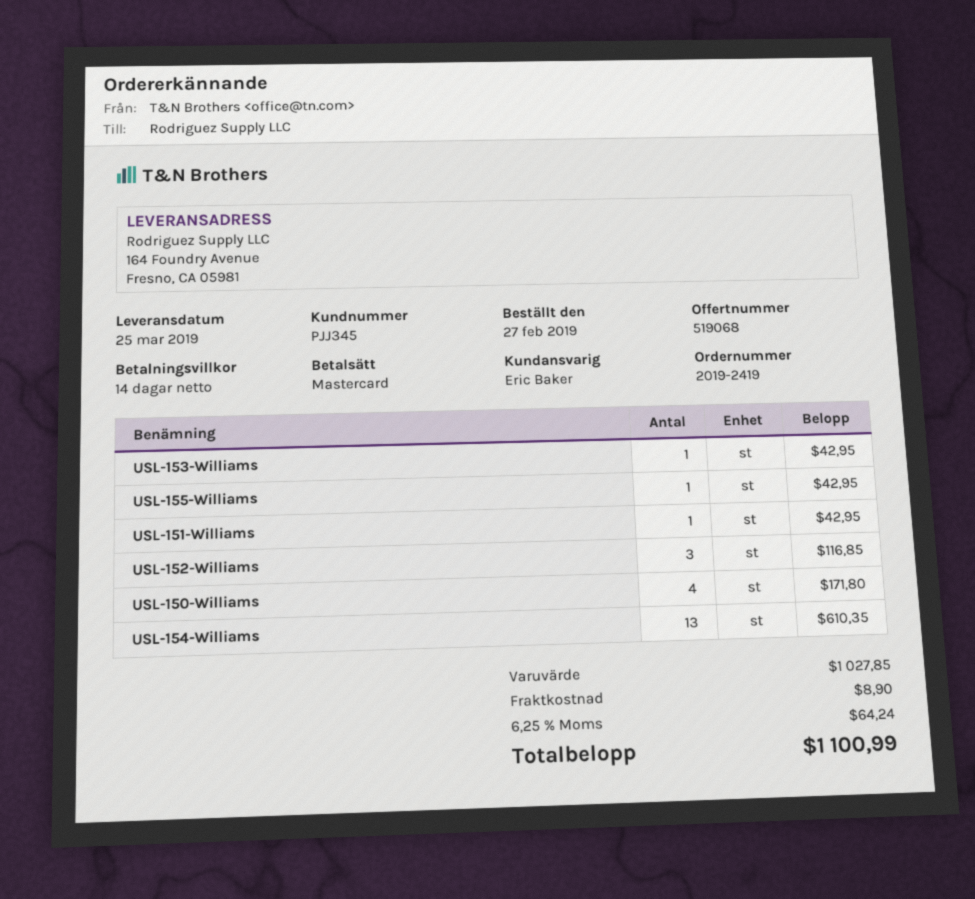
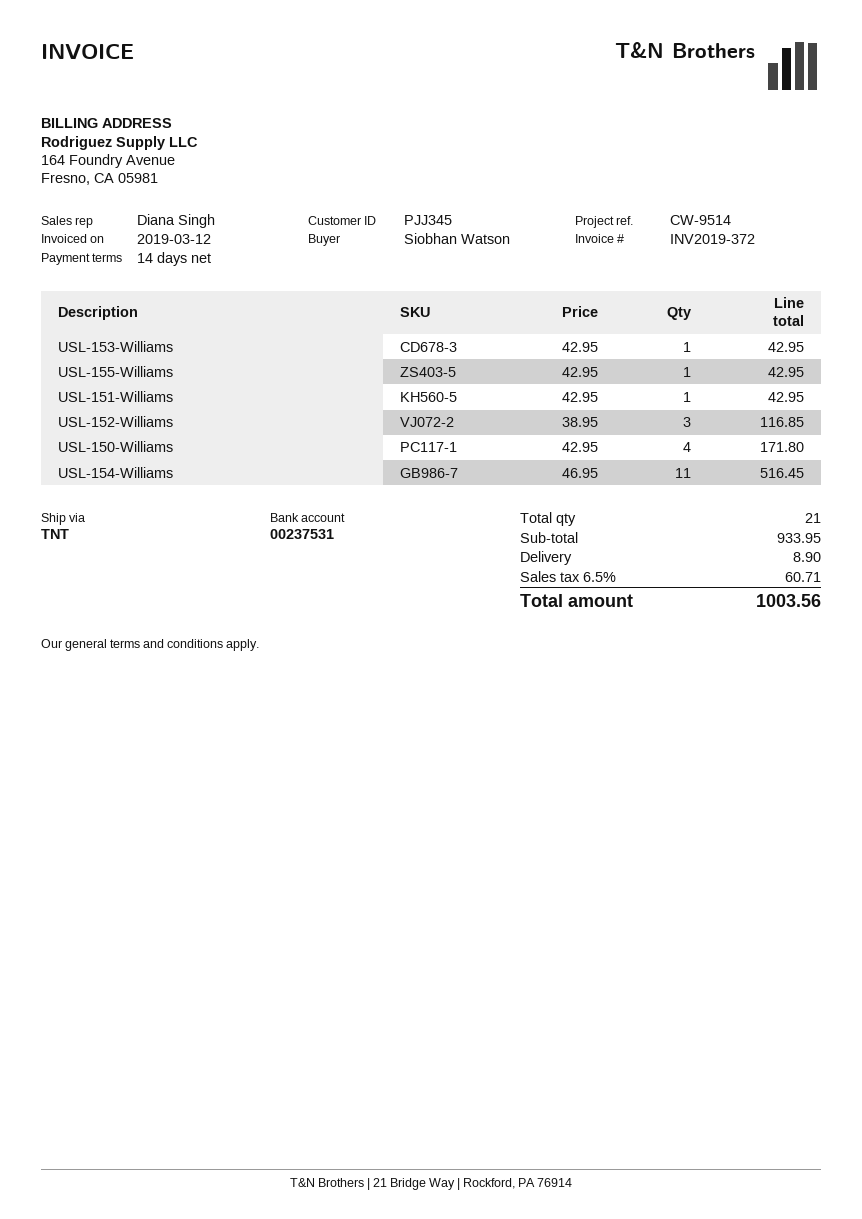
sales rep: Eric Baker -> Diana Singh
USL-154-Williams: 13 for 610.35 -> 11 for 516.45
subtotal: 1027.85 -> 933.95
tax: 6.25% = 64.24 -> 6.5% = 60.71
total: 1100.99 -> 1003.56

